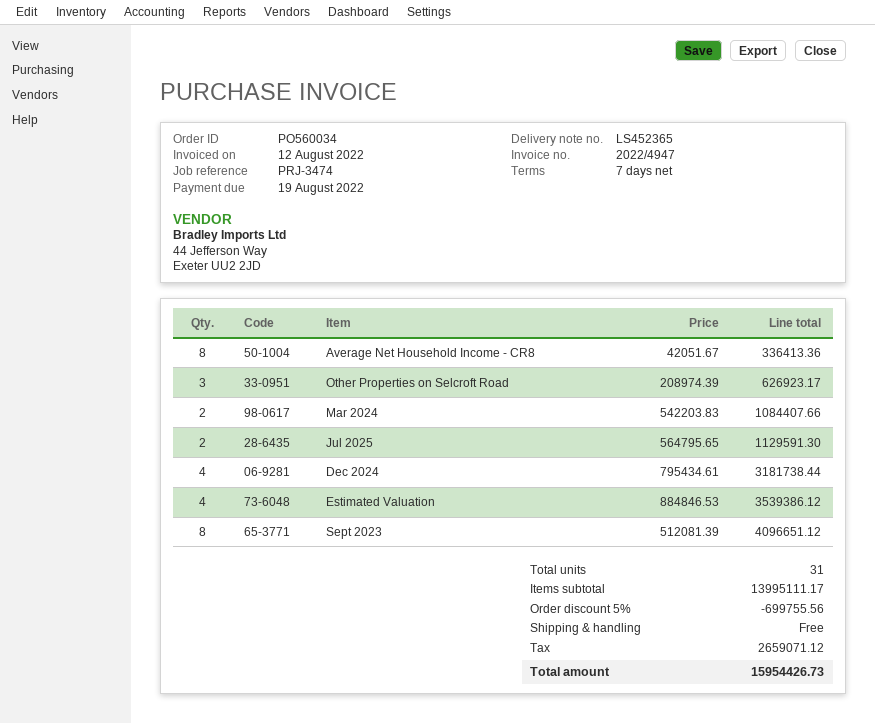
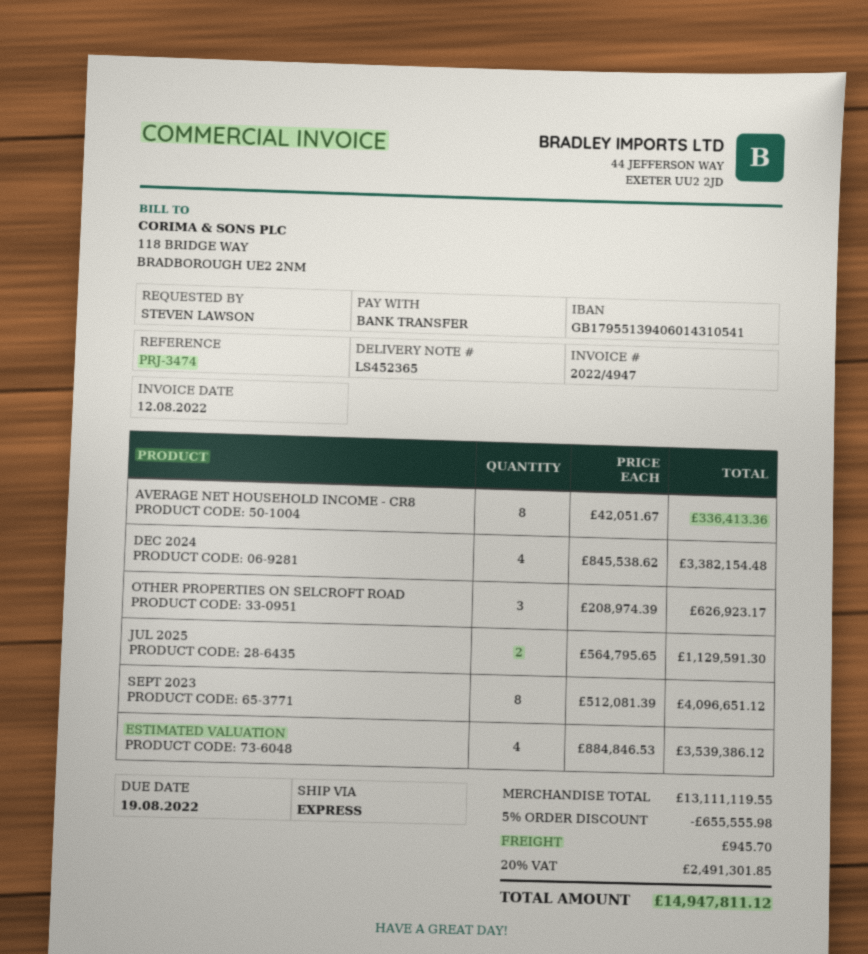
Mar 2024: 2 x 542203.83 = 1084407.66 -> none
Dec 2024: 4 x 795434.61 = 3181738.44 -> 4 x 845538.62 = 3382154.48
subtotal: 13995111.17 -> 13111119.55
discount: 5% = 699755.56 -> 5% = 655555.98
shipping: 0.00 -> 945.70
tax: 2659071.12 -> 2491301.85
total: 15954426.73 -> 14947811.12

